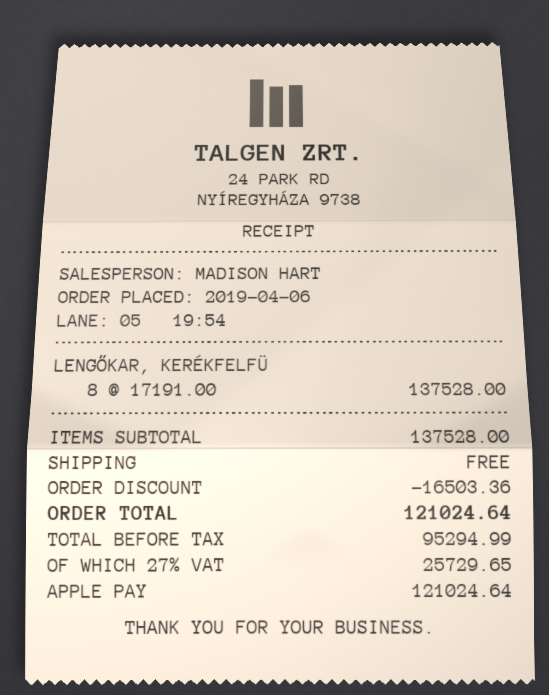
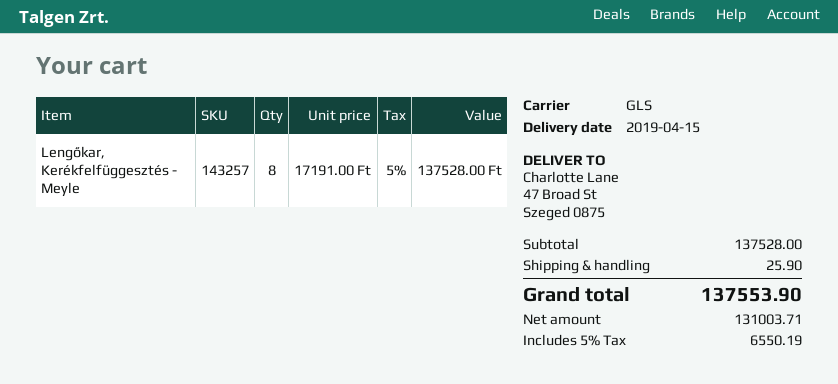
discount: 16503.36 -> none
shipping: 0.00 -> 25.90
net: 95294.99 -> 131003.71
tax: 27% = 25729.65 -> 5% = 6550.19
total: 121024.64 -> 137553.90

